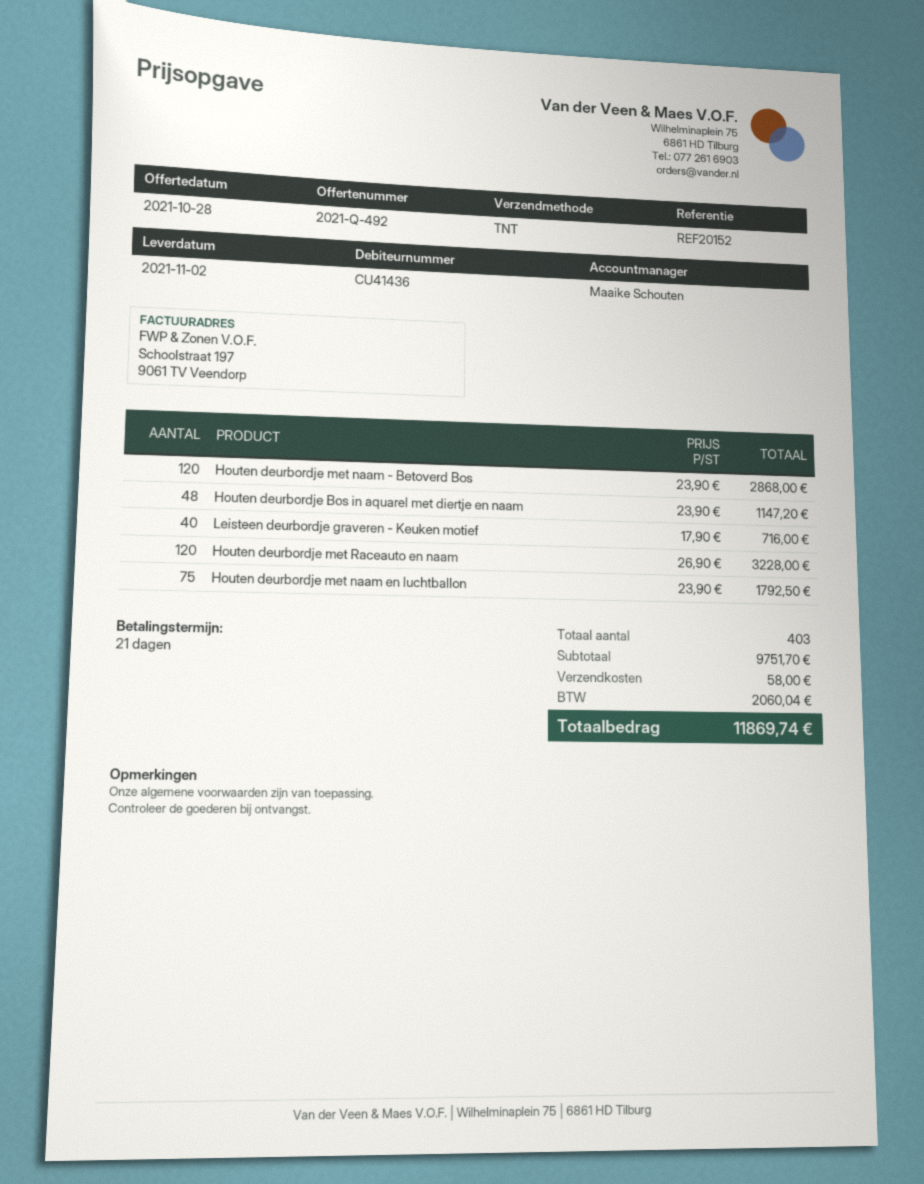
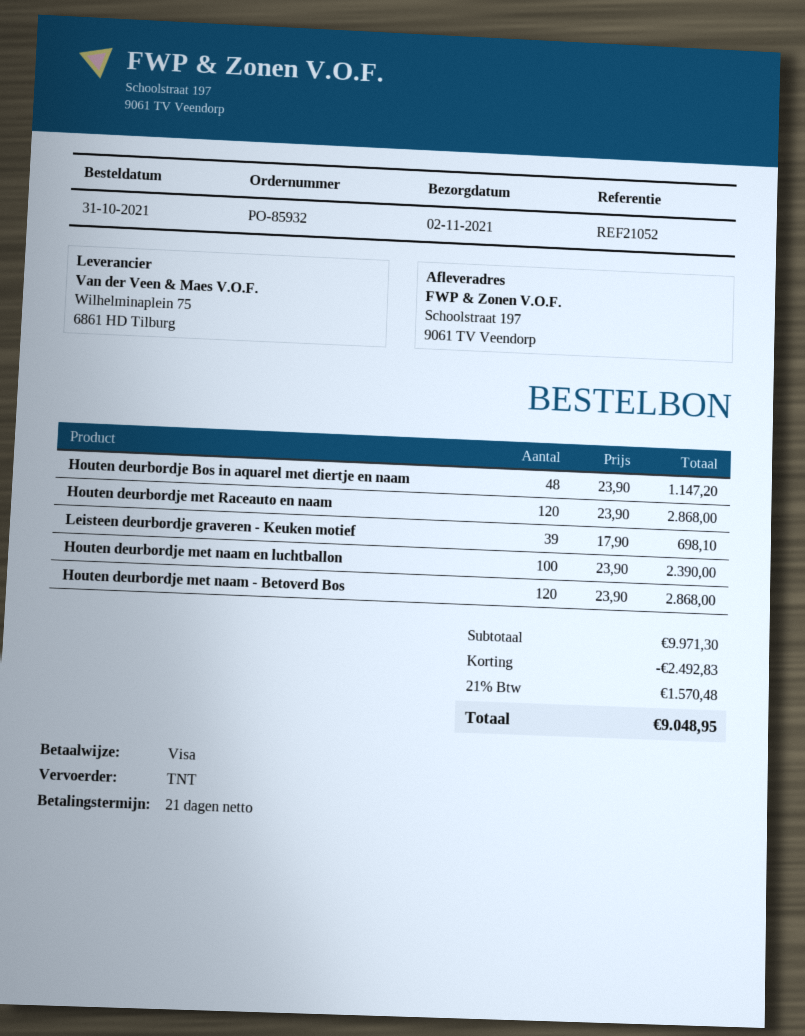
reference: REF20152 -> REF21052
Leisteen deurbordje graveren - Keuken motief: 40 x 17.90 = 716.00 -> 39 x 17.90 = 698.10
Houten deurbordje met Raceauto en naam: 120 x 26.90 = 3228.00 -> 120 x 23.90 = 2868.00
Houten deurbordje met naam en luchtballon: 75 x 23.90 = 1792.50 -> 100 x 23.90 = 2390.00
subtotal: 9751.70 -> 9971.30
discount: none -> 2492.83
shipping: 58.00 -> none
tax: 2060.04 -> 1570.48
total: 11869.74 -> 9048.95

